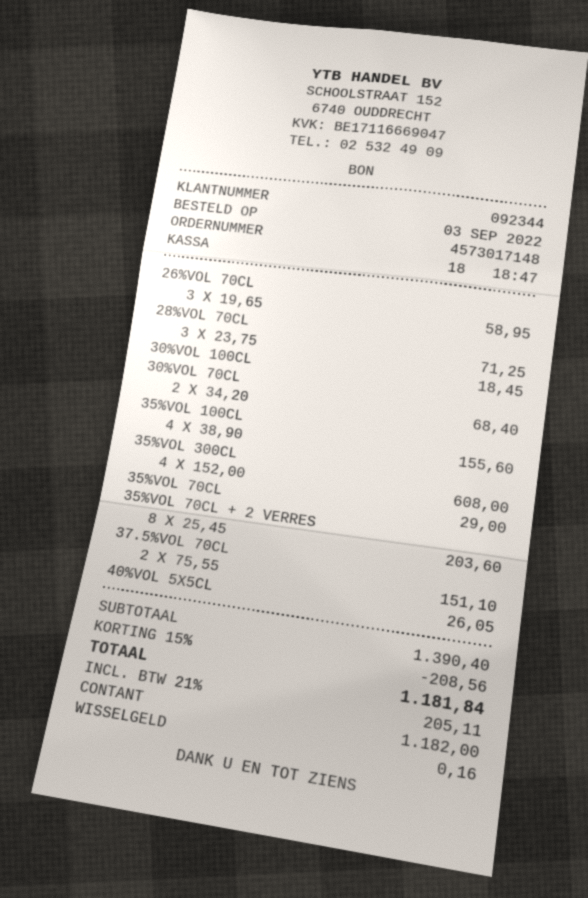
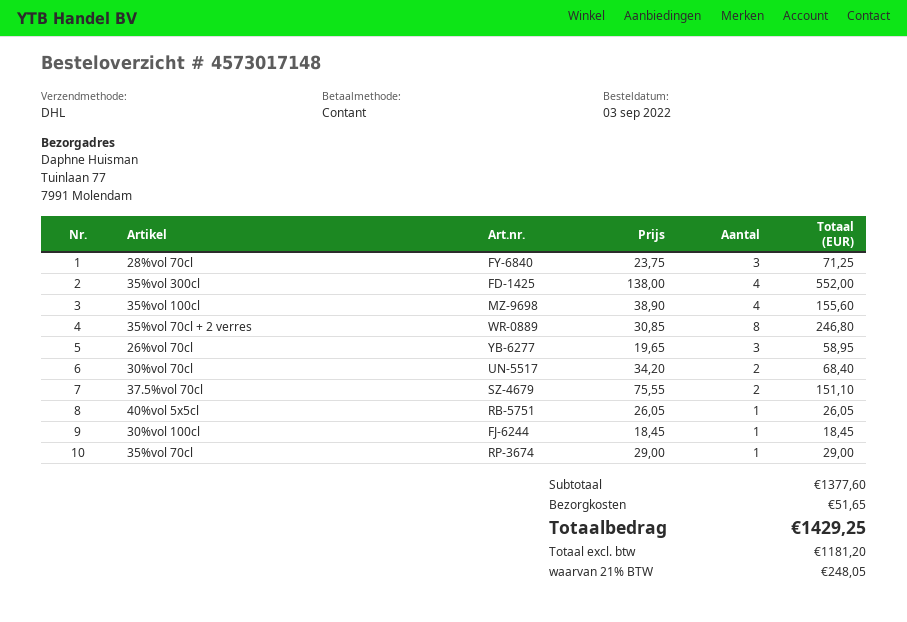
35%VOL 300CL: 4 x 152.00 = 608.00 -> 4 x 138.00 = 552.00
35%VOL 70CL + 2 VERRES: 8 x 25.45 = 203.60 -> 8 x 30.85 = 246.80
subtotal: 1390.40 -> 1377.60
discount: 15% = 208.56 -> none
shipping: none -> 51.65
tax: 21% = 205.11 -> 21% = 248.05
total: 1181.84 -> 1429.25

